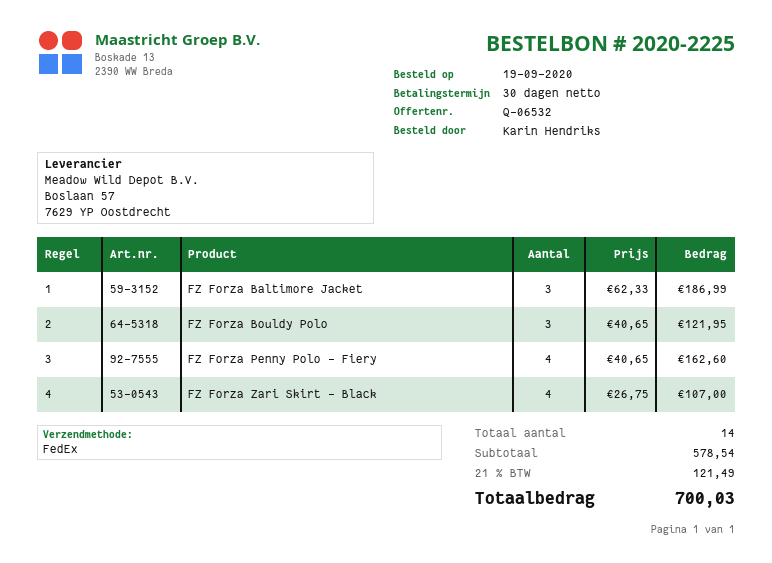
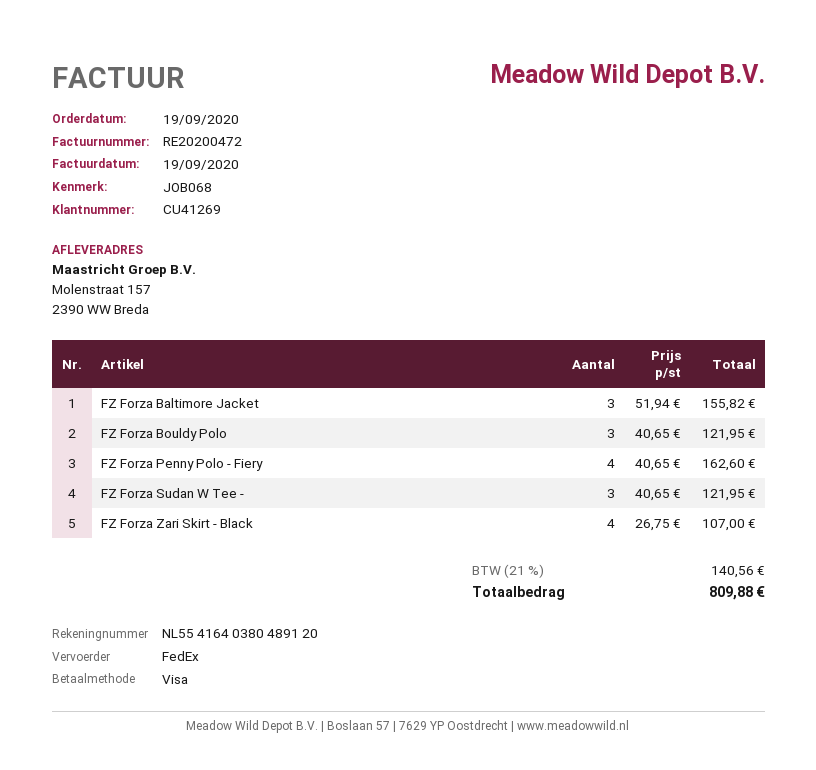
FZ Forza Baltimore Jacket: 3 x 62.33 = 186.99 -> 3 x 51.94 = 155.82
FZ Forza Sudan W Tee -: none -> 3 x 40.65 = 121.95
tax: 21% = 121.49 -> 21% = 140.56
total: 700.03 -> 809.88

